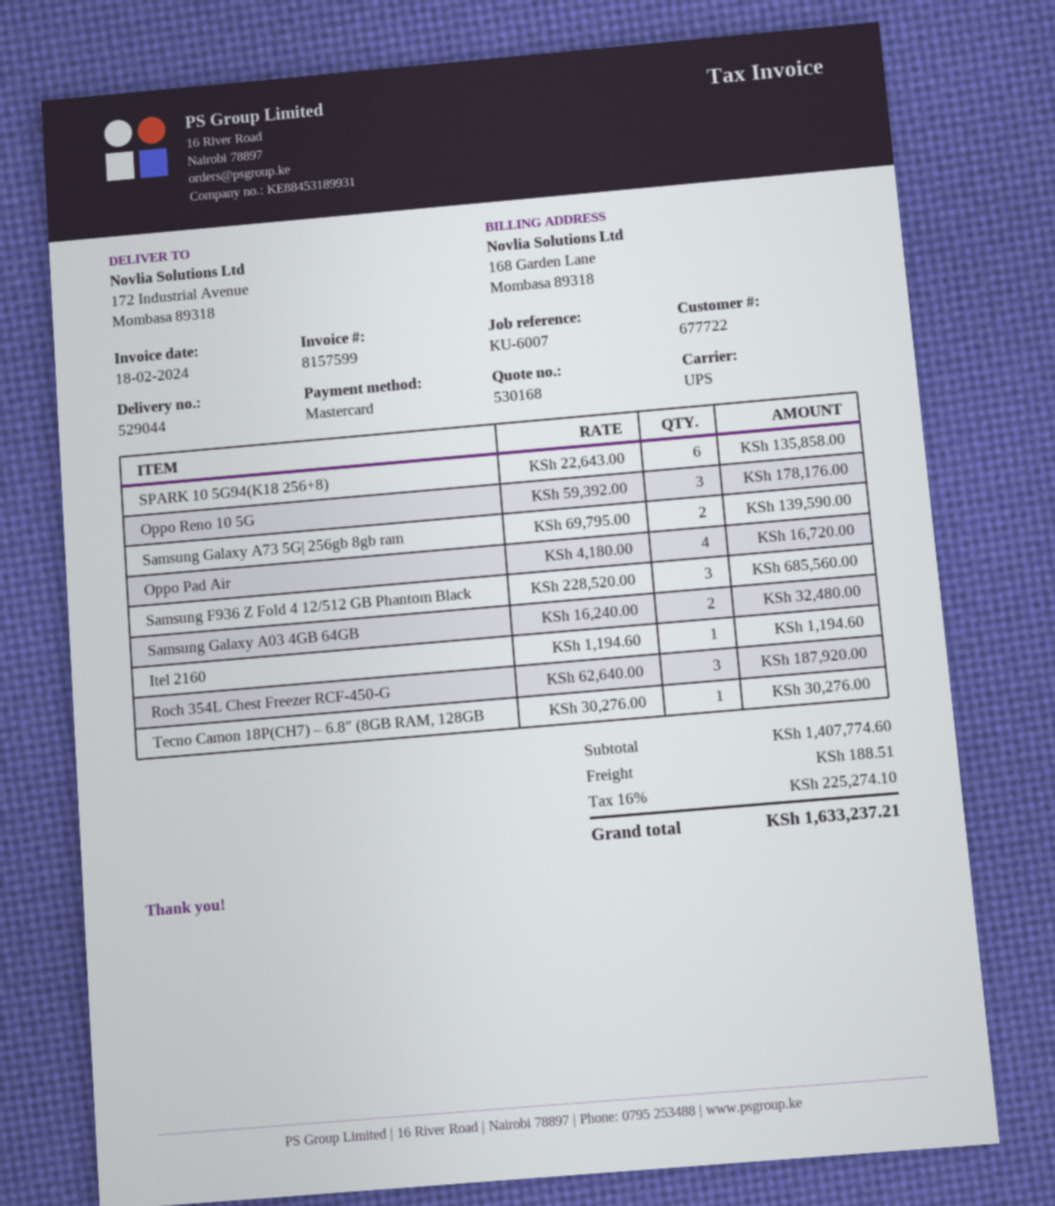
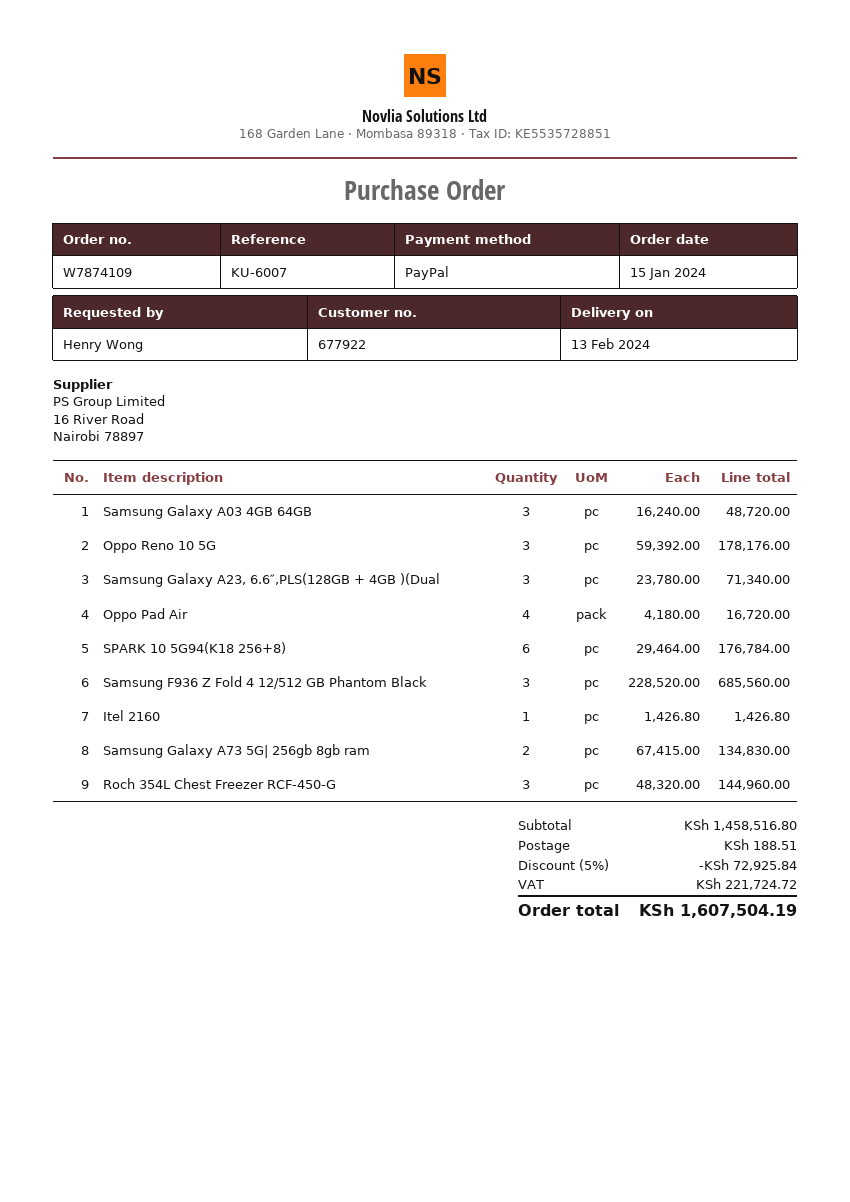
customer number: 677722 -> 677922
payment method: Mastercard -> PayPal
SPARK 10 5G94(K18 256+8): 6 x 22643.00 = 135858.00 -> 6 x 29464.00 = 176784.00
Samsung Galaxy A73 5G| 256gb 8gb ram: 2 x 69795.00 = 139590.00 -> 2 x 67415.00 = 134830.00
Samsung Galaxy A03 4GB 64GB: 2 x 16240.00 = 32480.00 -> 3 x 16240.00 = 48720.00
Itel 2160: 1 x 1194.60 = 1194.60 -> 1 x 1426.80 = 1426.80
Roch 354L Chest Freezer RCF-450-G: 3 x 62640.00 = 187920.00 -> 3 x 48320.00 = 144960.00
Tecno Camon 18P(CH7) – 6.8″ (8GB RAM, 128GB: 1 x 30276.00 = 30276.00 -> none
Samsung Galaxy A23, 6.6″,PLS(128GB + 4GB )(Dual: none -> 3 x 23780.00 = 71340.00
subtotal: 1407774.60 -> 1458516.80
discount: none -> 5% = 72925.84
tax: 225274.10 -> 221724.72
total: 1633237.21 -> 1607504.19

